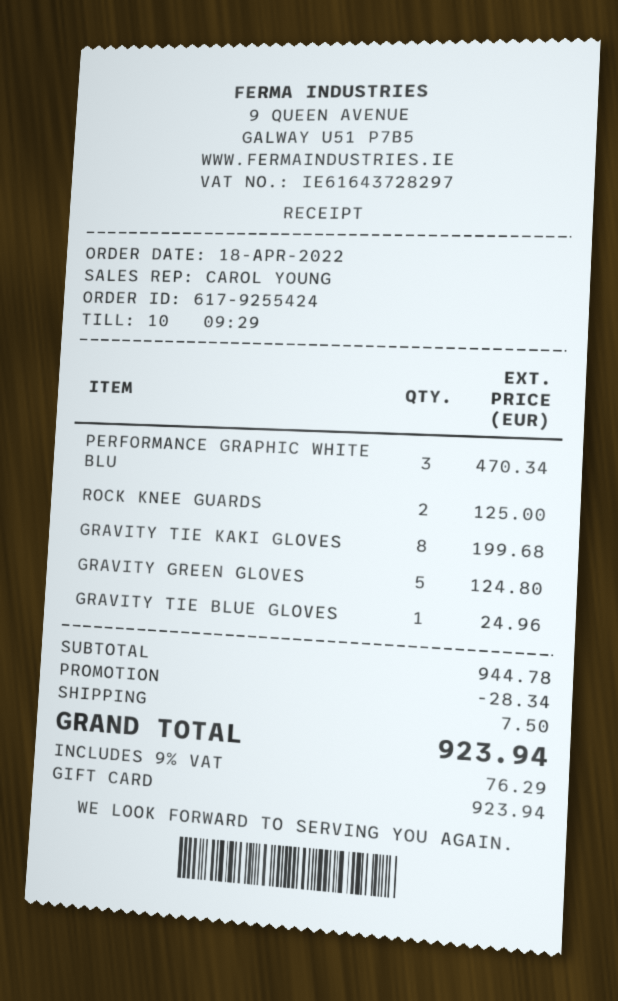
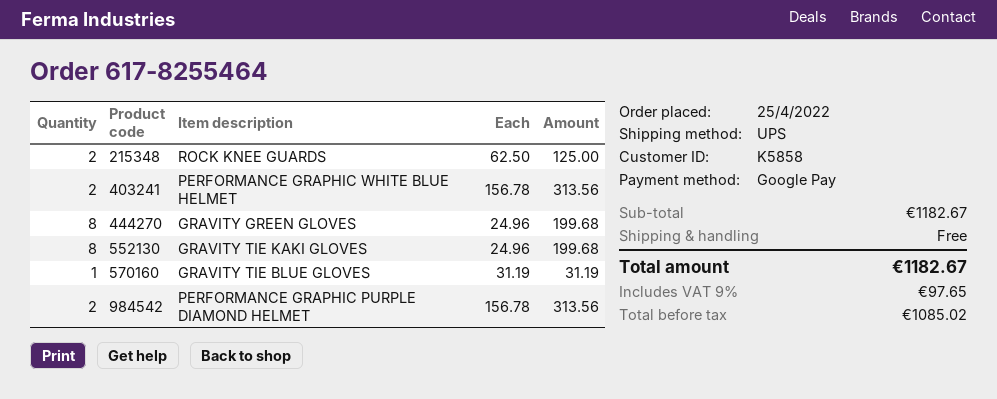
order number: 617-9255424 -> 617-8255464
order date: 2022-04-18 -> 2022-04-25
payment method: gift card -> Google Pay
PERFORMANCE GRAPHIC WHITE BLU: 3 for 470.34 -> 2 for 313.56
GRAVITY GREEN GLOVES: 5 for 124.80 -> 8 for 199.68
GRAVITY TIE BLUE GLOVES: 1 for 24.96 -> 1 for 31.19
PERFORMANCE GRAPHIC PURPLE DIAMOND HELMET: none -> 2 for 313.56
subtotal: 944.78 -> 1182.67
discount: 28.34 -> none
shipping: 7.50 -> 0.00
tax: 9% = 76.29 -> 9% = 97.65
total: 923.94 -> 1182.67

